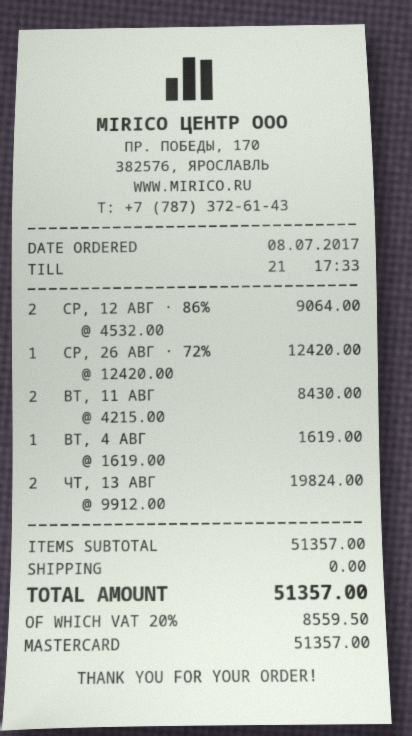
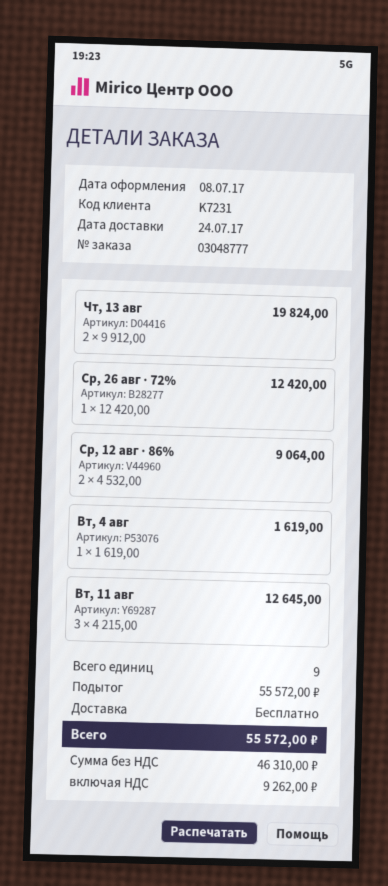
ВТ, 11 АВГ: 2 x 4215.00 = 8430.00 -> 3 x 4215.00 = 12645.00
subtotal: 51357.00 -> 55572.00
tax: 8559.50 -> 9262.00
total: 51357.00 -> 55572.00

